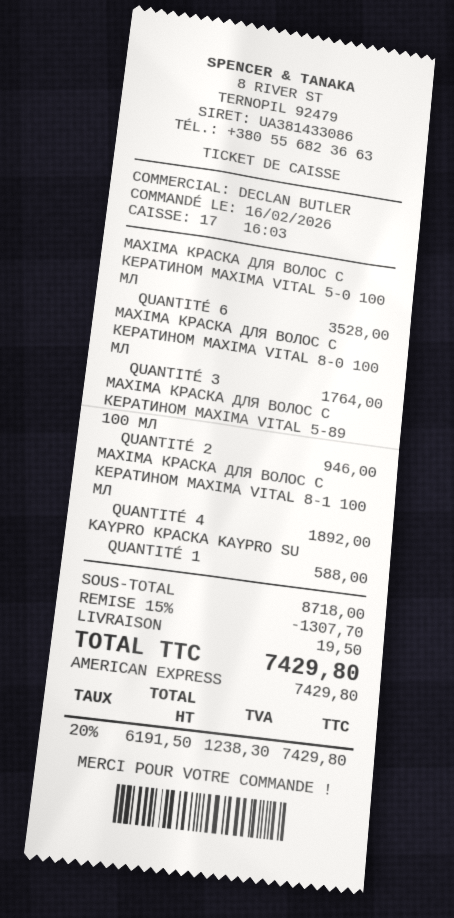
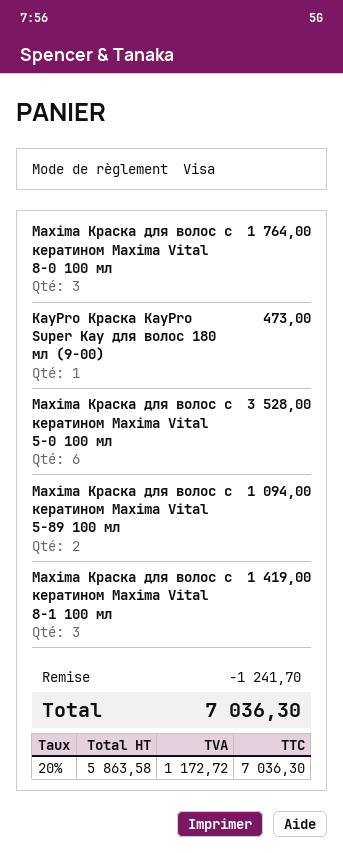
payment method: American Express -> Visa
MAXIMA КРАСКА ДЛЯ ВОЛОС С КЕРАТИНОМ MAXIMA VITAL 5-89 100 МЛ: 2 for 946.00 -> 2 for 1094.00
MAXIMA КРАСКА ДЛЯ ВОЛОС С КЕРАТИНОМ MAXIMA VITAL 8-1 100 МЛ: 4 for 1892.00 -> 3 for 1419.00
KAYPRO КРАСКА KAYPRO SU: 1 for 588.00 -> 1 for 473.00
discount: 1307.70 -> 1241.70
shipping: 19.50 -> none
net: 6191.50 -> 5863.58
tax: 20% = 1238.30 -> 20% = 1172.72
total: 7429.80 -> 7036.30

